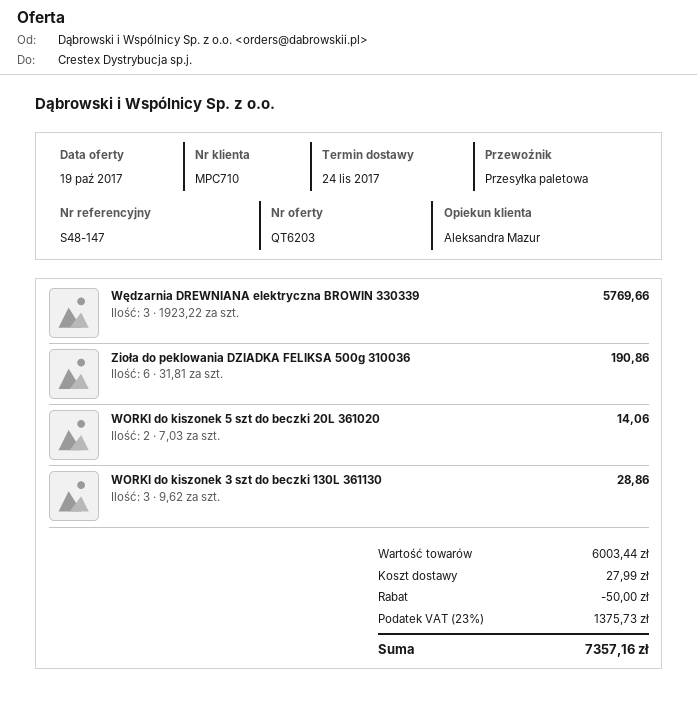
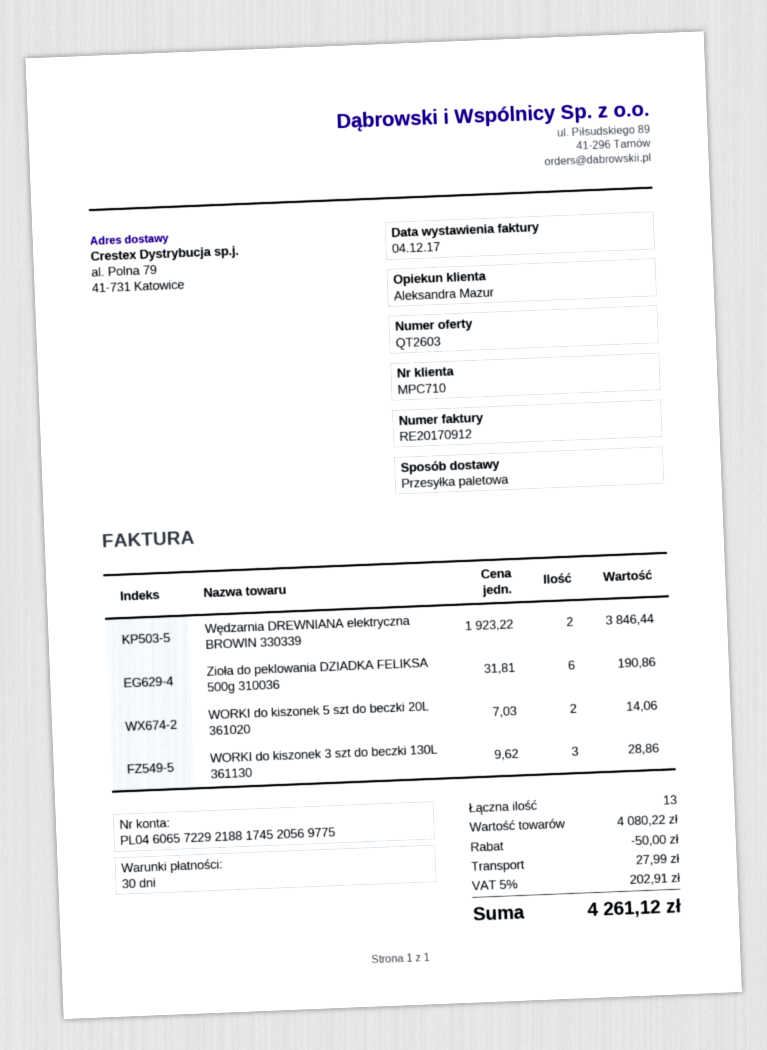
quote number: QT6203 -> QT2603
Wędzarnia DREWNIANA elektryczna BROWIN 330339: 3 x 1923.22 = 5769.66 -> 2 x 1923.22 = 3846.44
subtotal: 6003.44 -> 4080.22
tax: 23% = 1375.73 -> 5% = 202.91
total: 7357.16 -> 4261.12

